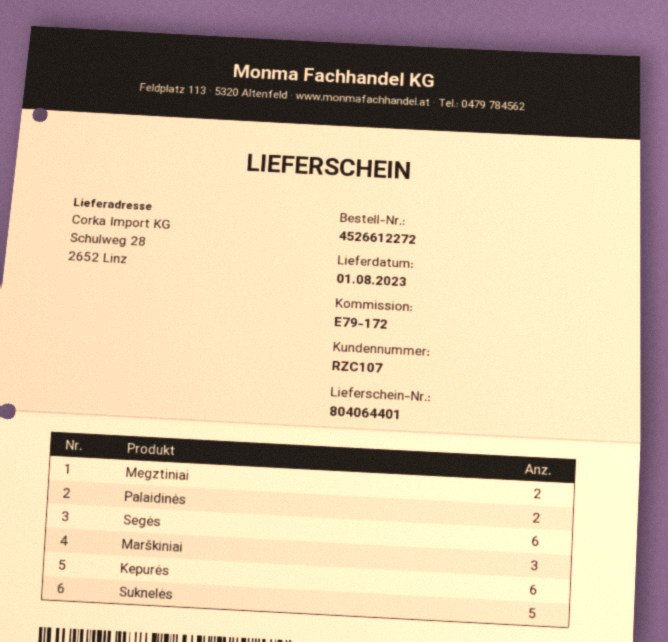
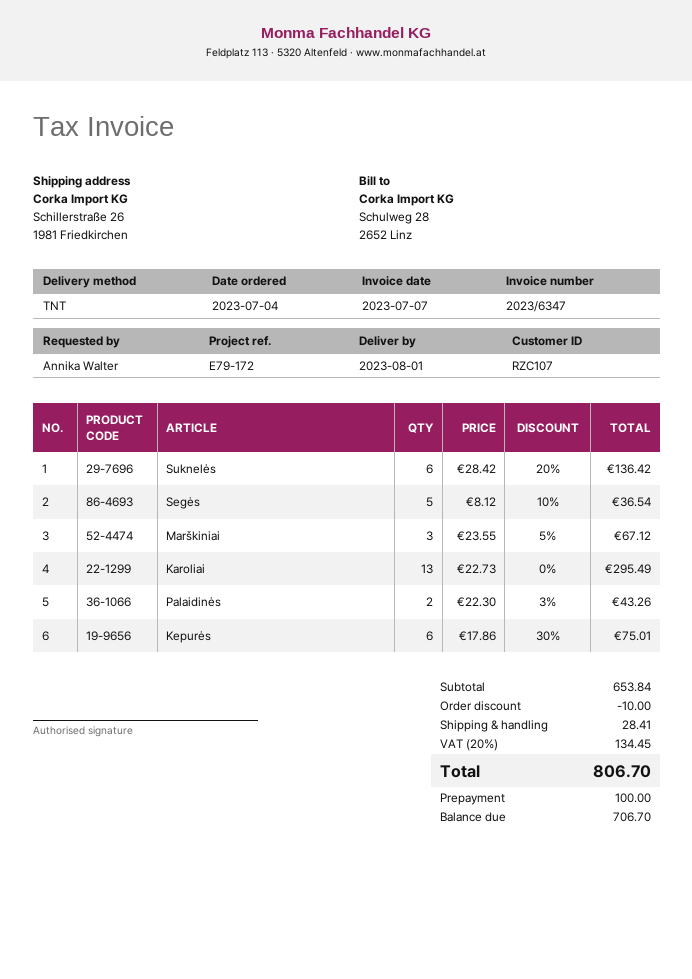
ship to: Schulweg 28, 2652 Linz -> Schillerstraße 26, 1981 Friedkirchen
Megztiniai: 2 -> none
Segės: 6 -> 5
Suknelės: 5 -> 6
Karoliai: none -> 13

